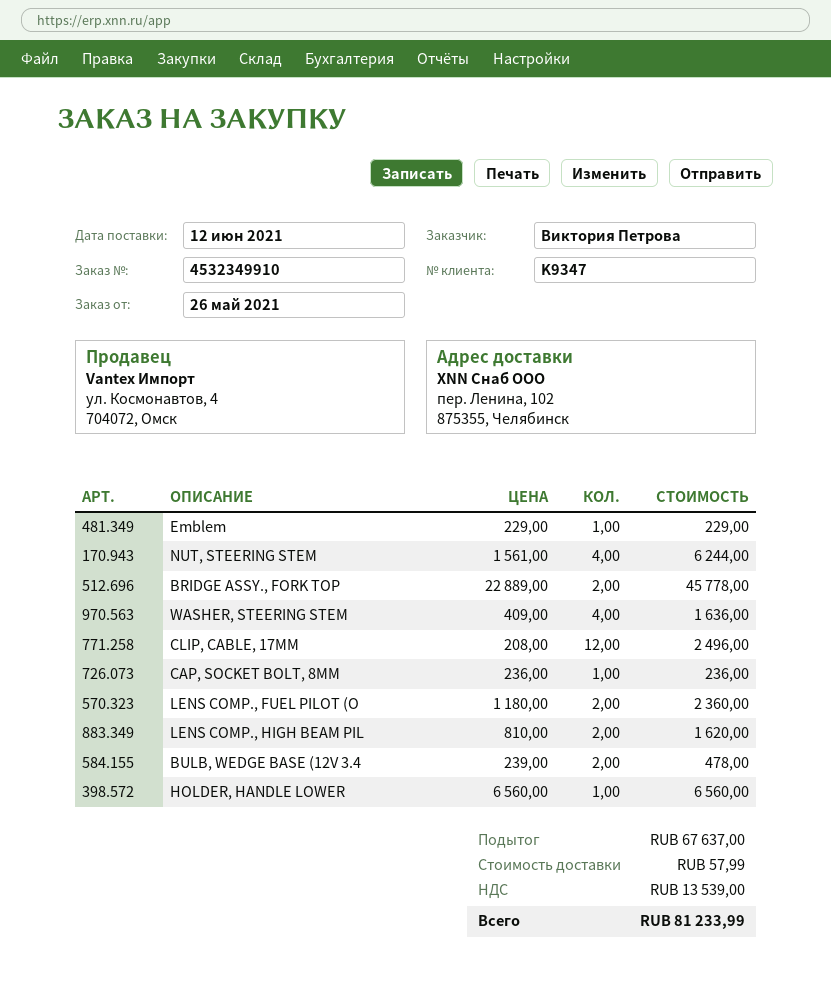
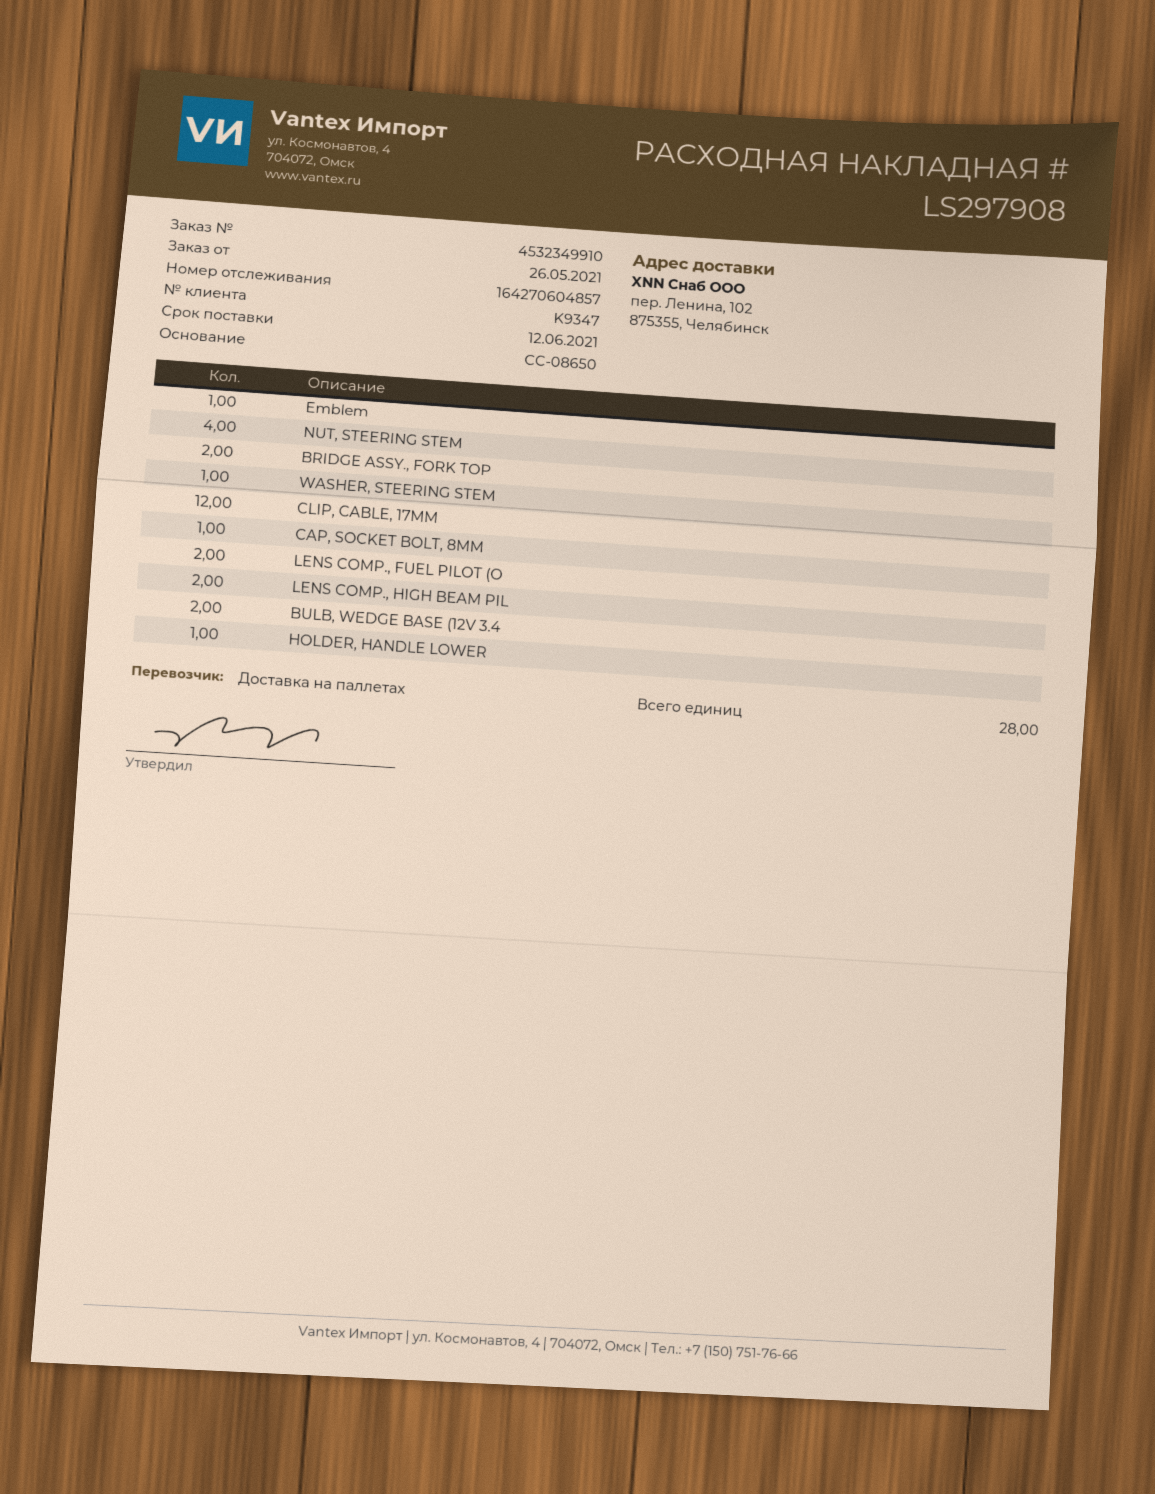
WASHER, STEERING STEM: 4 -> 1

